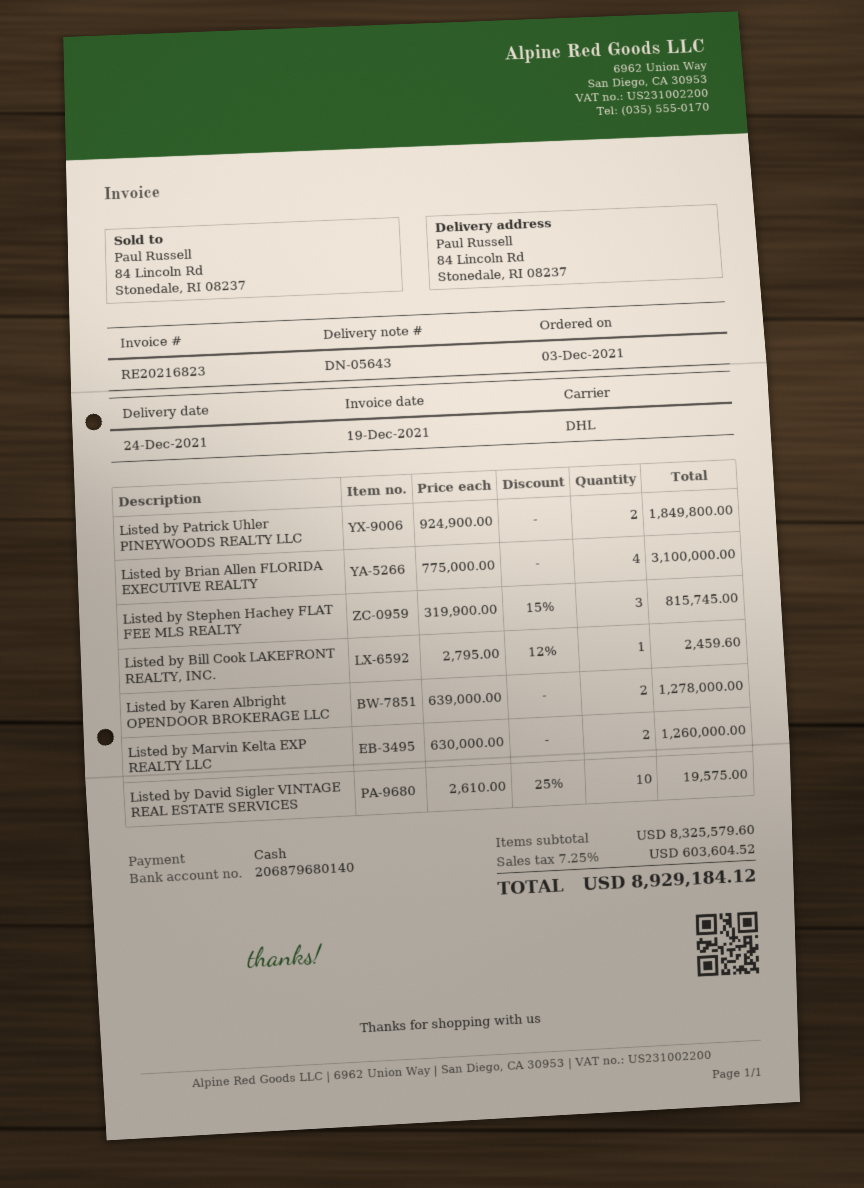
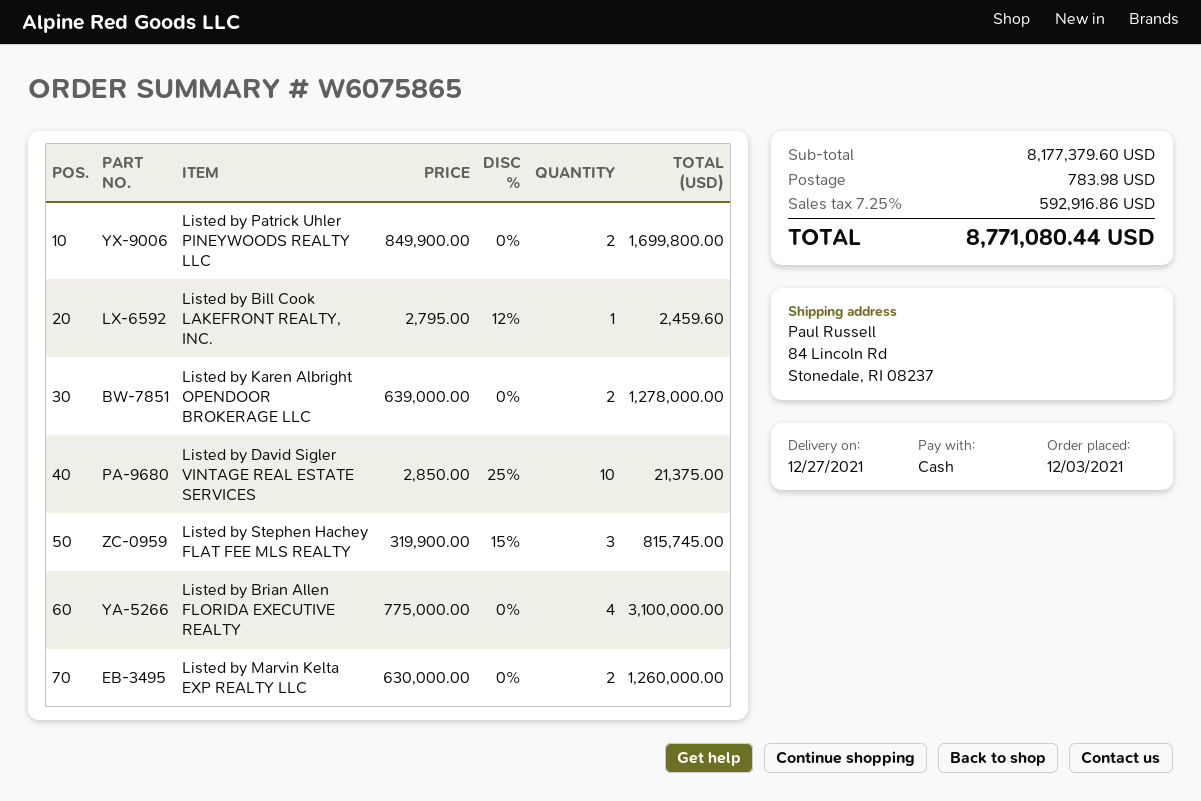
delivery date: 2021-12-24 -> 2021-12-27
Listed by Patrick Uhler PINEYWOODS REALTY LLC: 2 x 924900.00 = 1849800.00 -> 2 x 849900.00 = 1699800.00
Listed by David Sigler VINTAGE REAL ESTATE SERVICES: 10 x 2610.00 - 25% = 19575.00 -> 10 x 2850.00 - 25% = 21375.00
subtotal: 8325579.60 -> 8177379.60
shipping: none -> 783.98
tax: 7.25% = 603604.52 -> 7.25% = 592916.86
total: 8929184.12 -> 8771080.44

